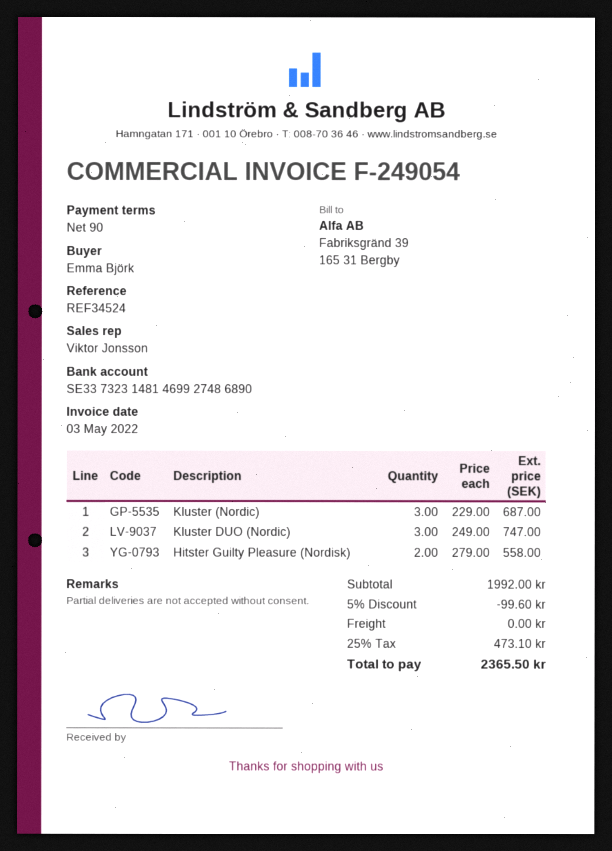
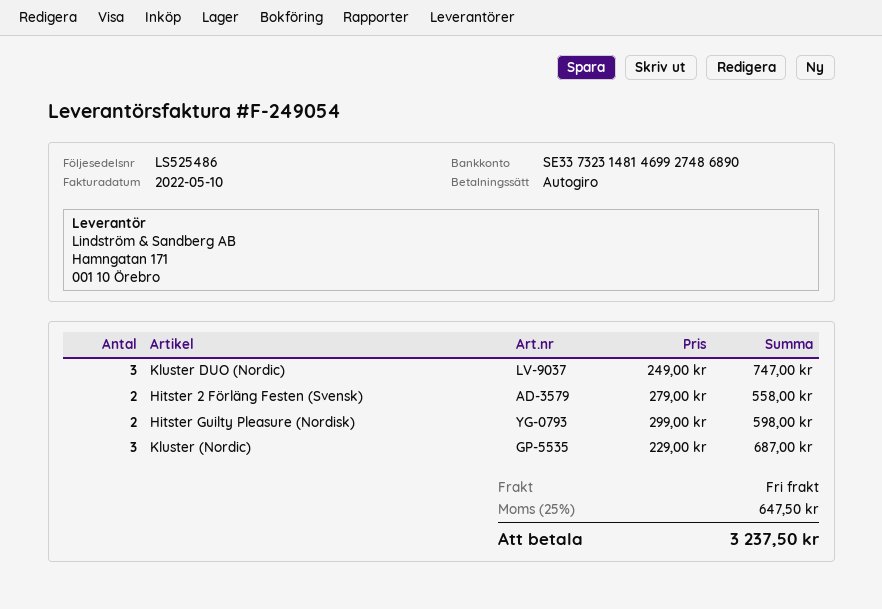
invoice date: 2022-05-03 -> 2022-05-10
Hitster Guilty Pleasure (Nordisk): 2 x 279.00 = 558.00 -> 2 x 299.00 = 598.00
Hitster 2 Förläng Festen (Svensk): none -> 2 x 279.00 = 558.00
discount: 5% = 99.60 -> none
tax: 25% = 473.10 -> 25% = 647.50
total: 2365.50 -> 3237.50

